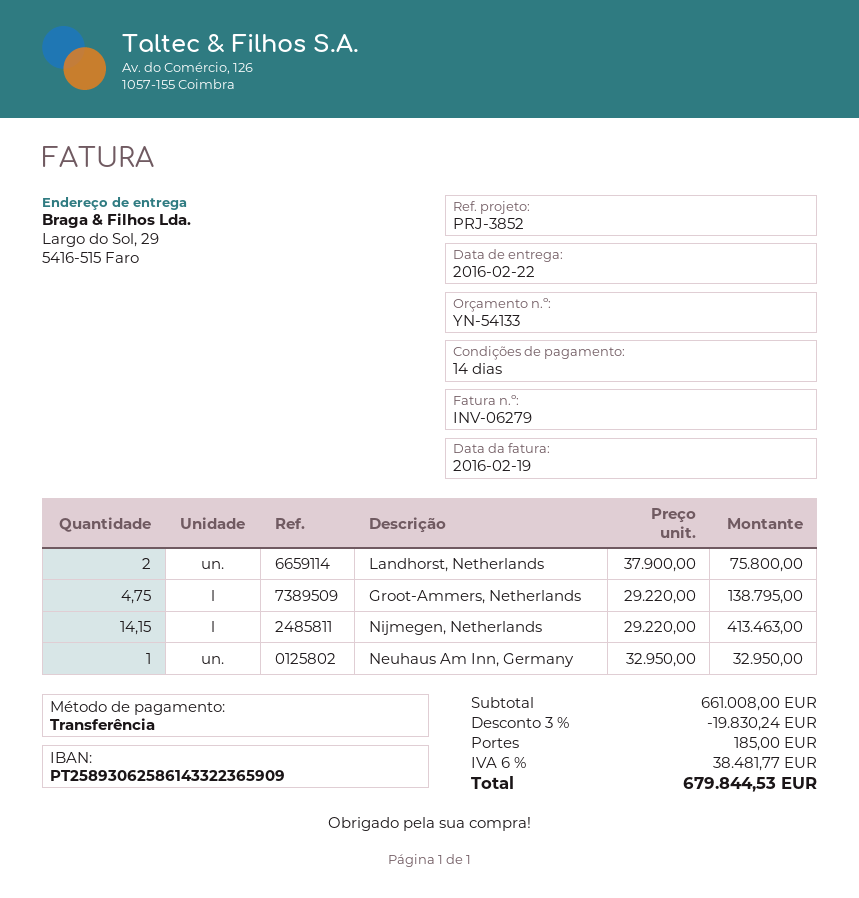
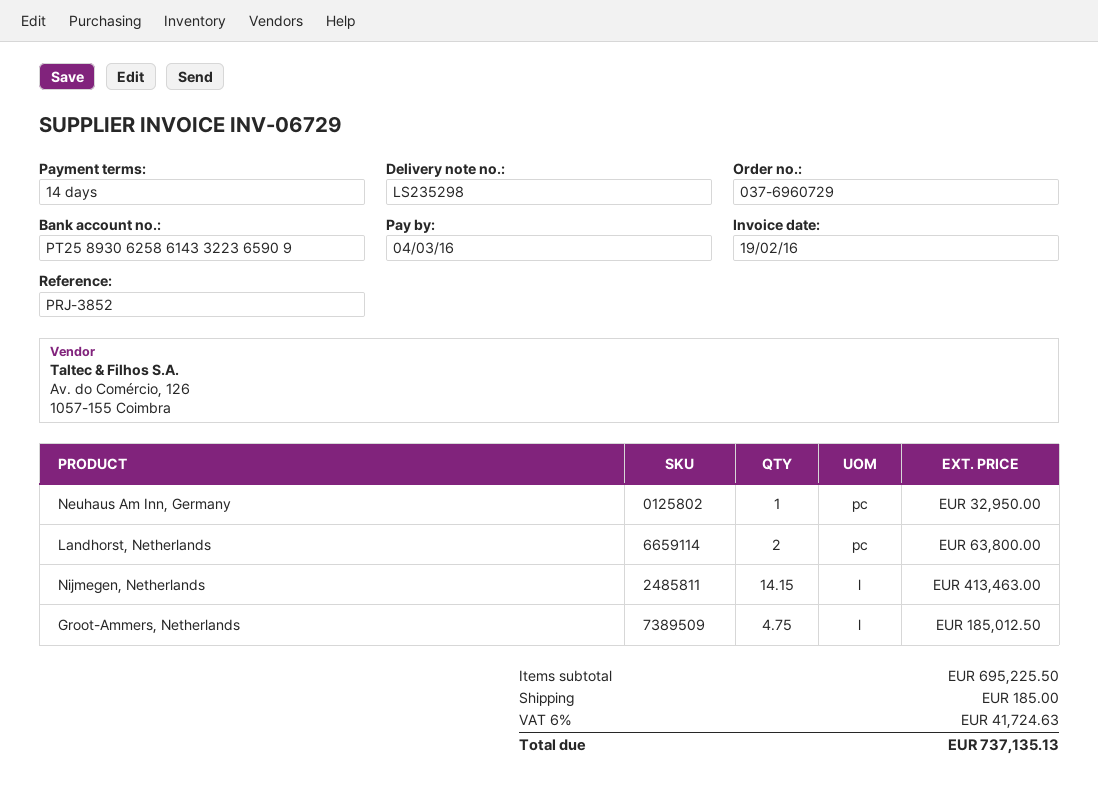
invoice number: INV-06279 -> INV-06729
Landhorst, Netherlands: 2 for 75800.00 -> 2 for 63800.00
Groot-Ammers, Netherlands: 4.75 for 138795.00 -> 4.75 for 185012.50
subtotal: 661008.00 -> 695225.50
discount: 3% = 19830.24 -> none
tax: 6% = 38481.77 -> 6% = 41724.63
total: 679844.53 -> 737135.13

